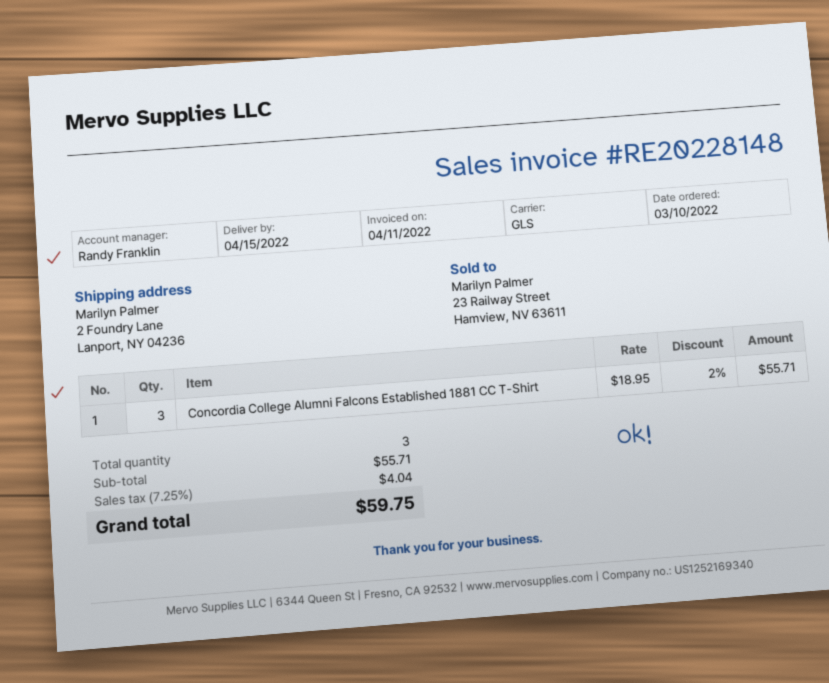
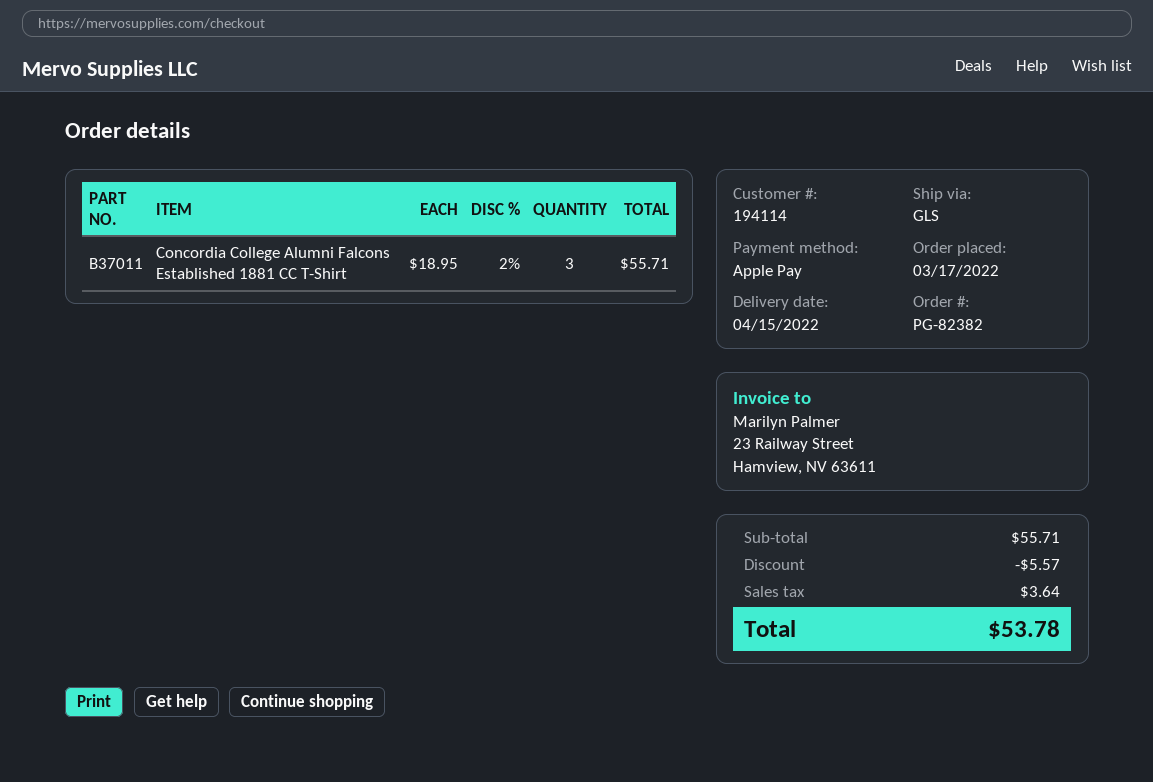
order date: 2022-03-10 -> 2022-03-17
discount: none -> 5.57
tax: 4.04 -> 3.64
total: 59.75 -> 53.78

